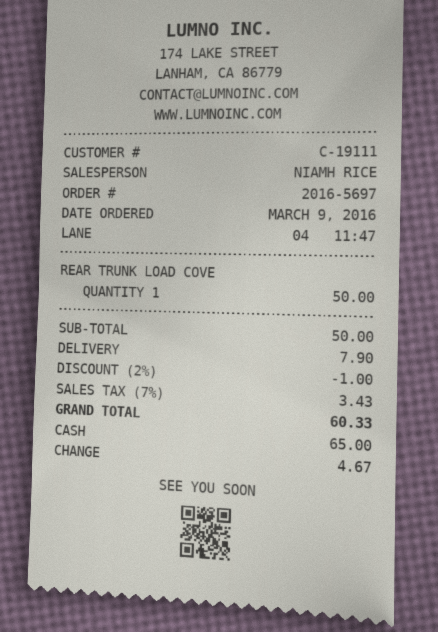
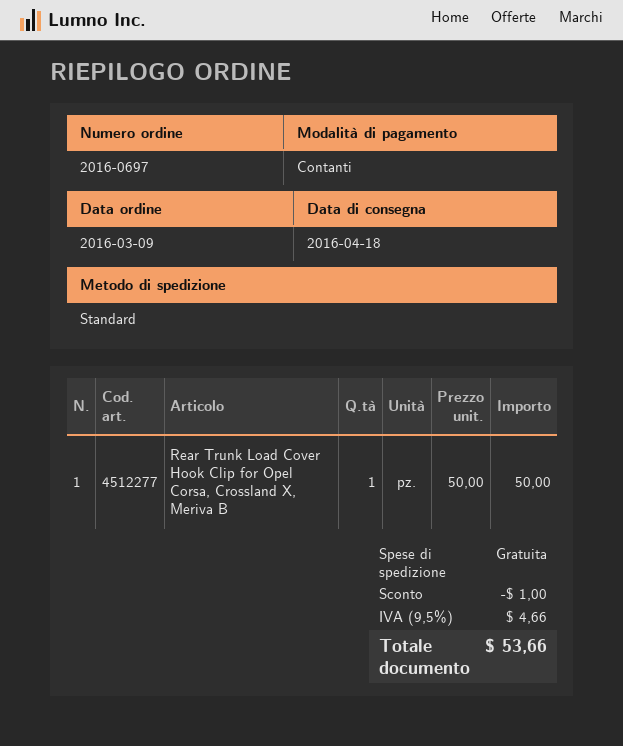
order number: 2016-5697 -> 2016-0697
shipping: 7.90 -> 0.00
tax: 7% = 3.43 -> 9.5% = 4.66
total: 60.33 -> 53.66

